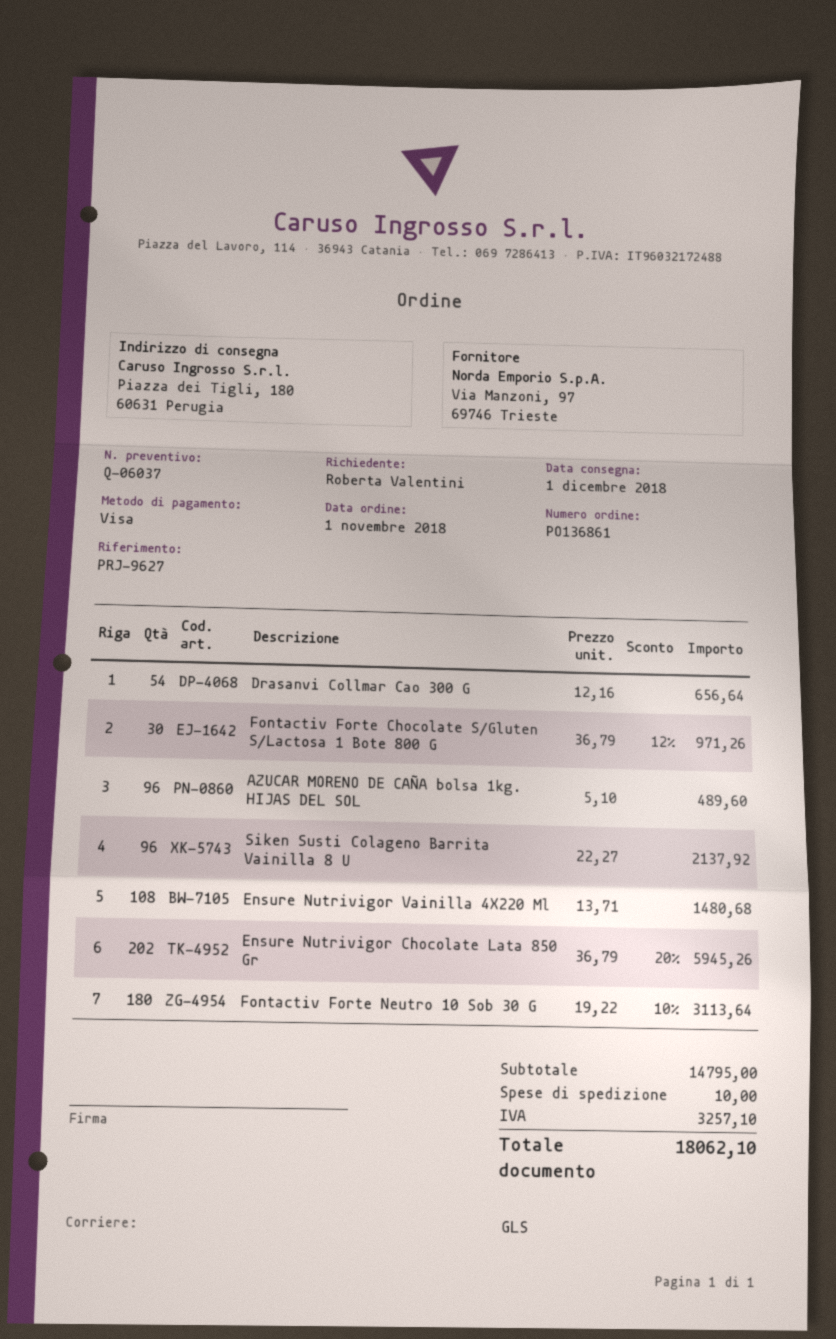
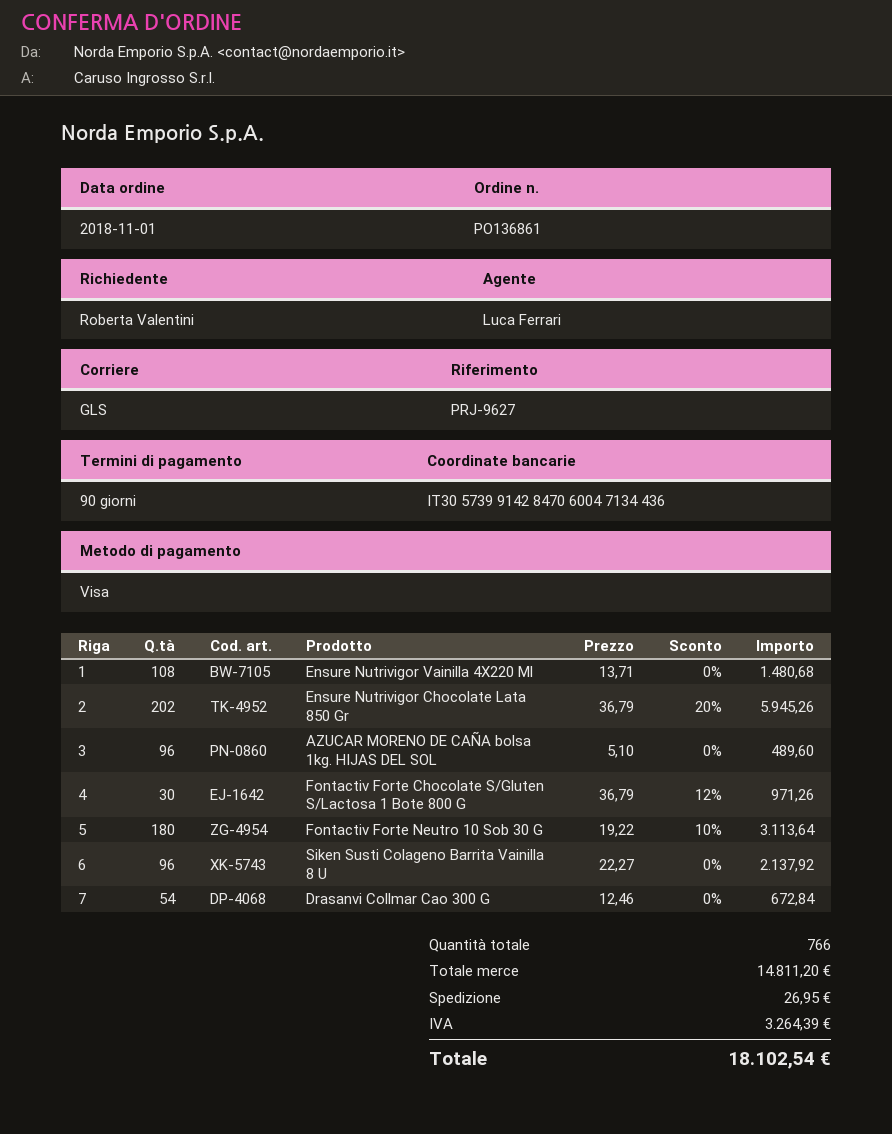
Drasanvi Collmar Cao 300 G: 54 x 12.16 = 656.64 -> 54 x 12.46 = 672.84
subtotal: 14795.00 -> 14811.20
shipping: 10.00 -> 26.95
tax: 3257.10 -> 3264.39
total: 18062.10 -> 18102.54

